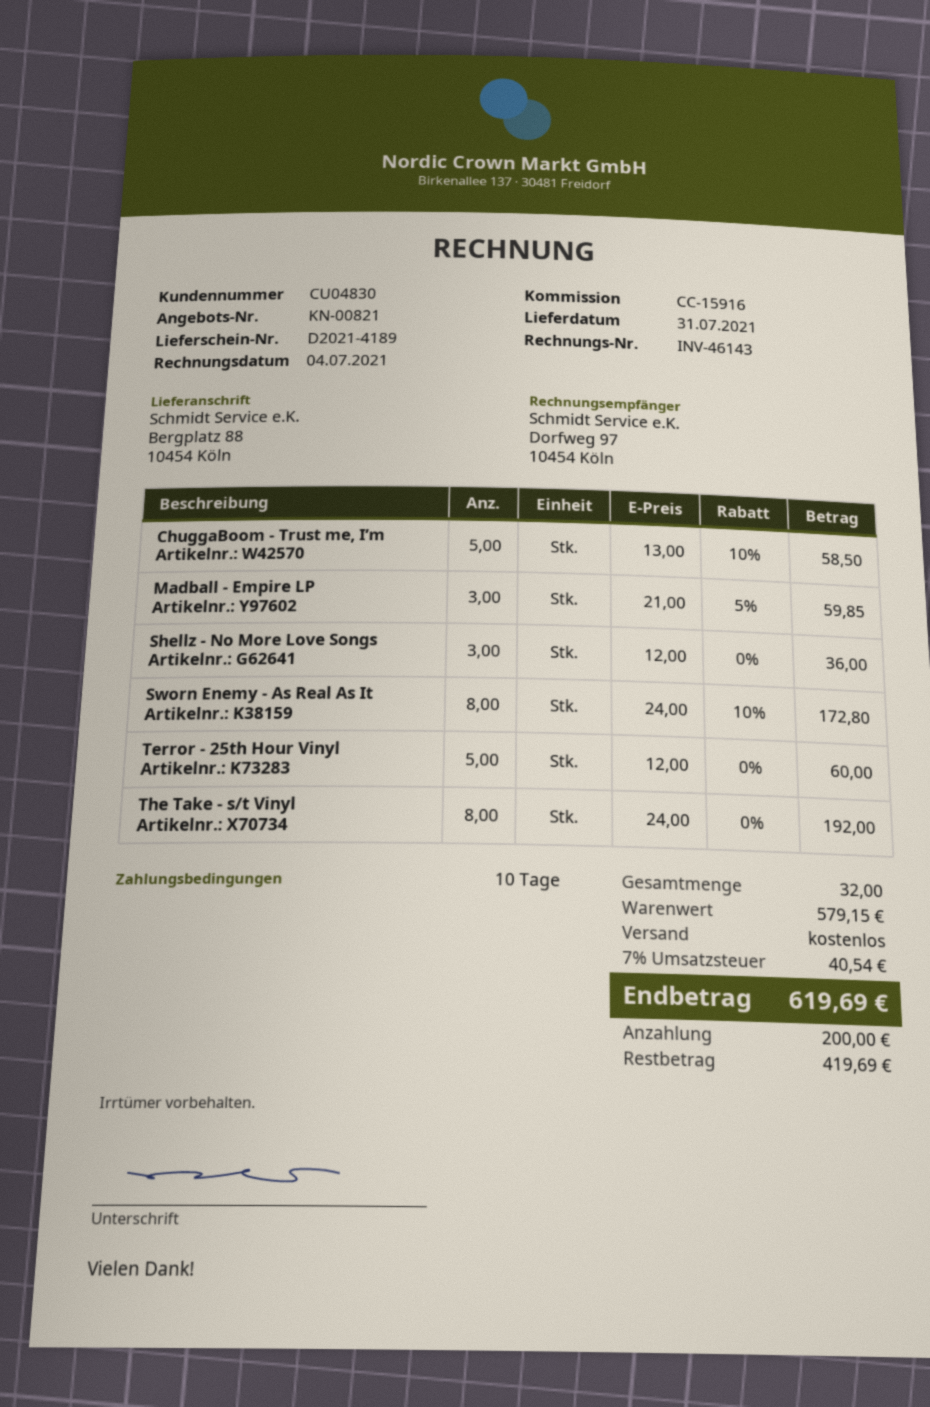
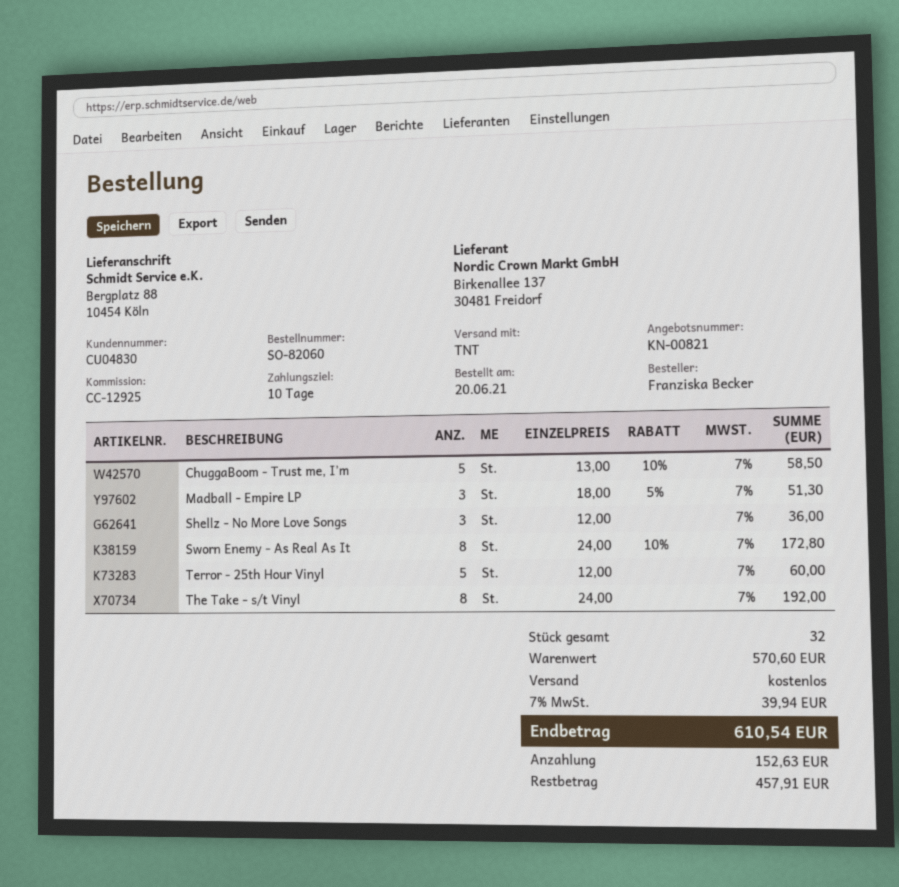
reference: CC-15916 -> CC-12925
Madball - Empire LP: 3 x 21.00 - 5% = 59.85 -> 3 x 18.00 - 5% = 51.30
subtotal: 579.15 -> 570.60
tax: 7% = 40.54 -> 7% = 39.94
total: 619.69 -> 610.54
deposit: 200.00 -> 152.63
balance: 419.69 -> 457.91

